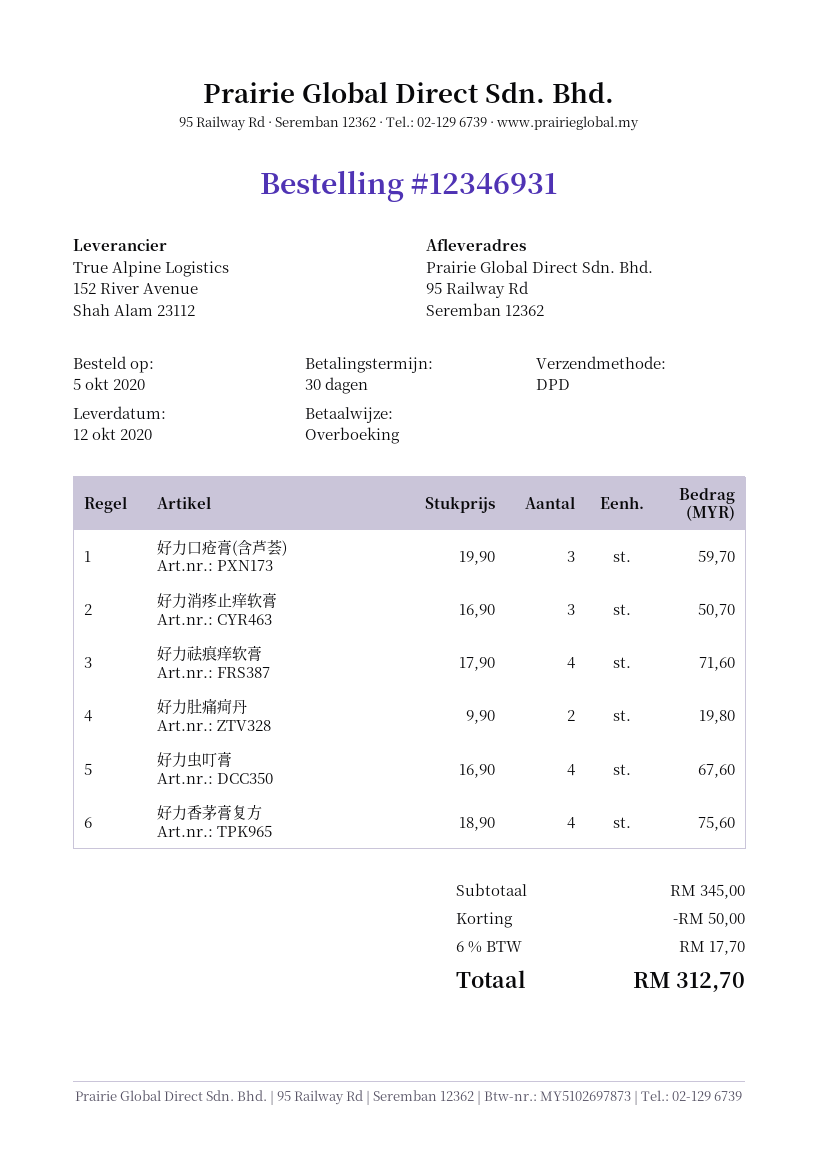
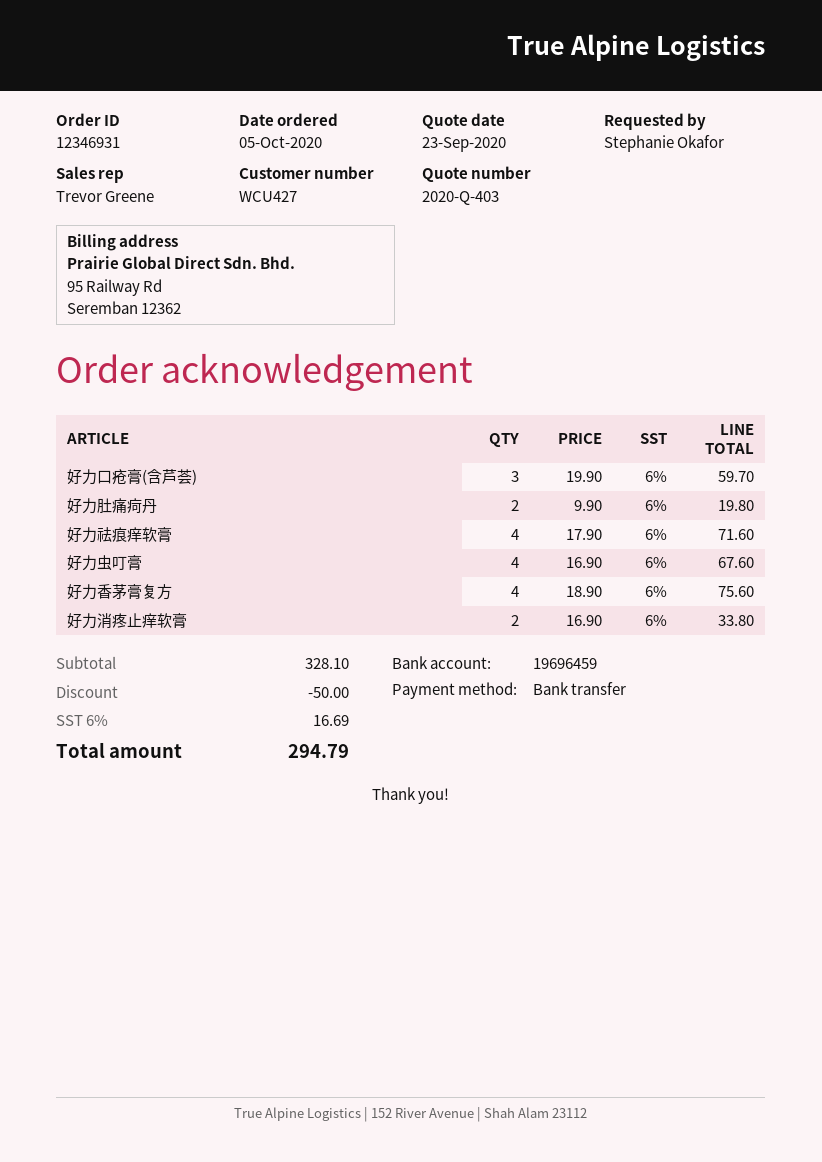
好力消疼止痒软膏: 3 x 16.90 = 50.70 -> 2 x 16.90 = 33.80
subtotal: 345.00 -> 328.10
tax: 6% = 17.70 -> 6% = 16.69
total: 312.70 -> 294.79

